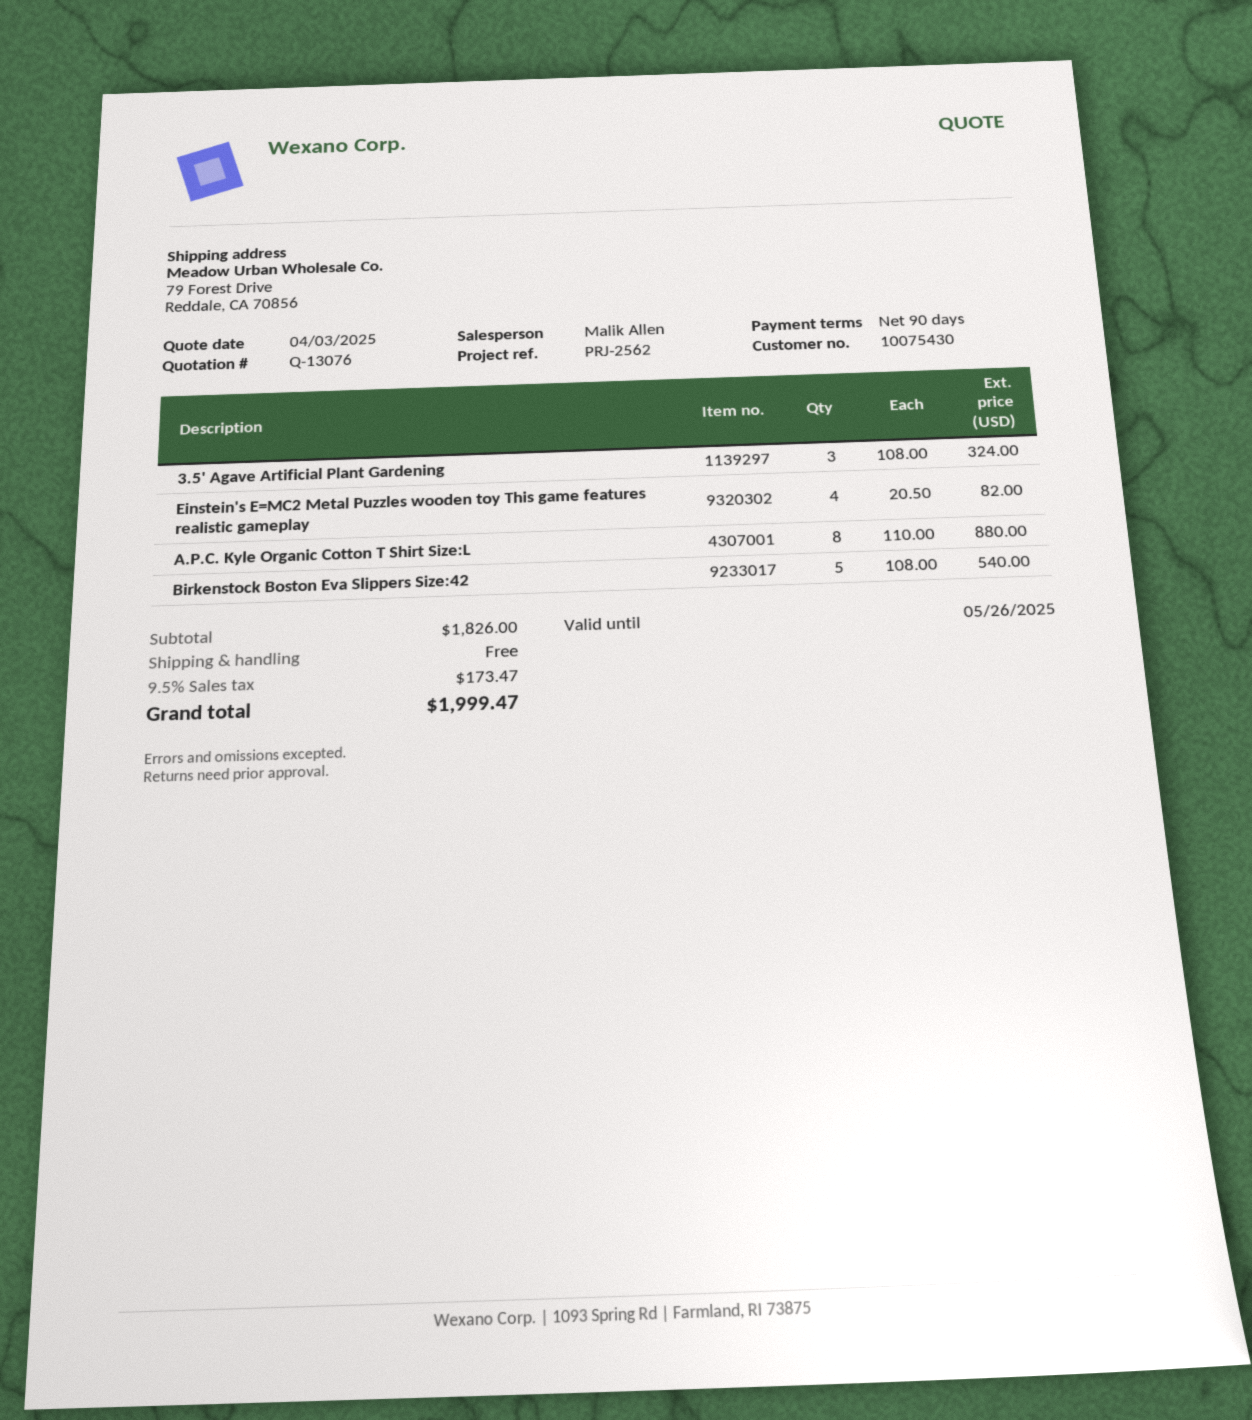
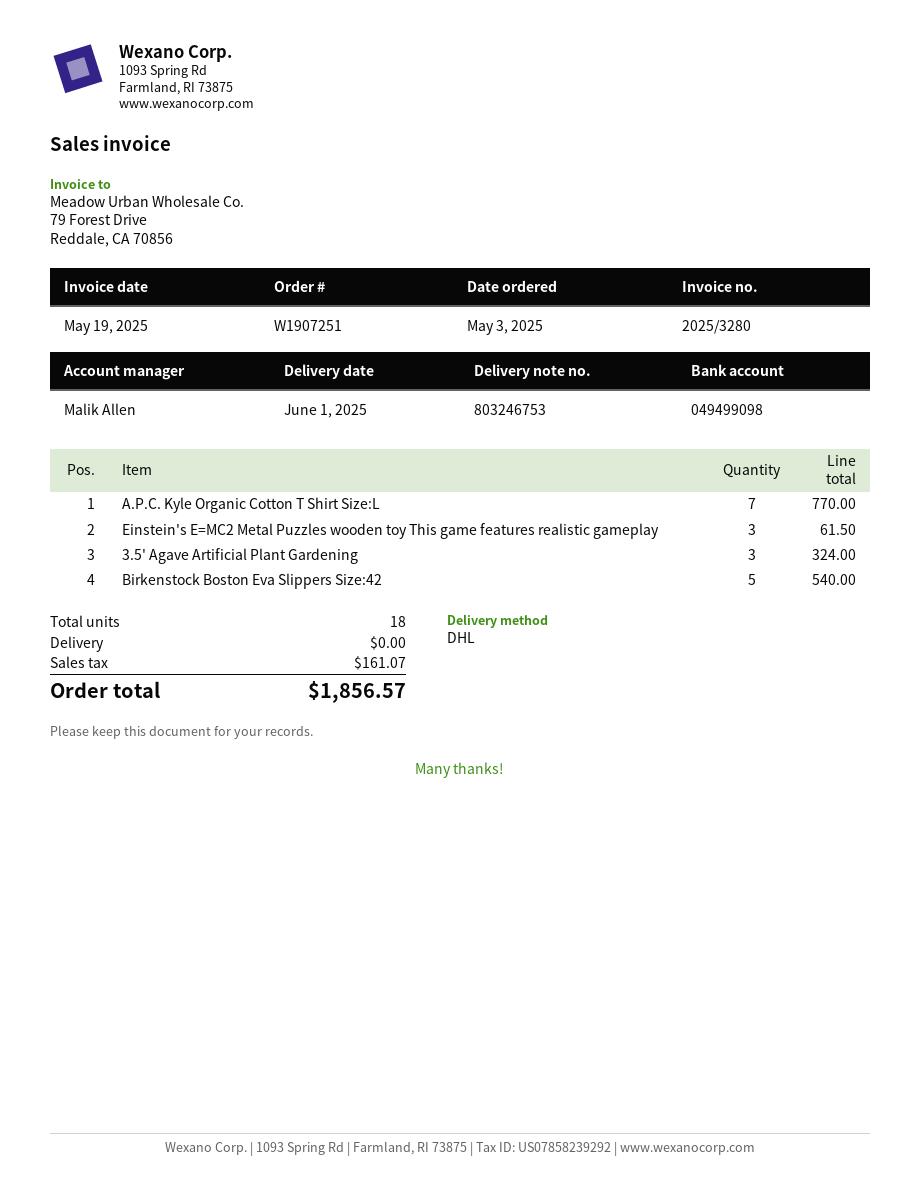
Einstein's E=MC2 Metal Puzzles wooden toy This game features realistic gameplay: 4 for 82.00 -> 3 for 61.50
A.P.C. Kyle Organic Cotton T Shirt Size:L: 8 for 880.00 -> 7 for 770.00
tax: 173.47 -> 161.07
total: 1999.47 -> 1856.57

